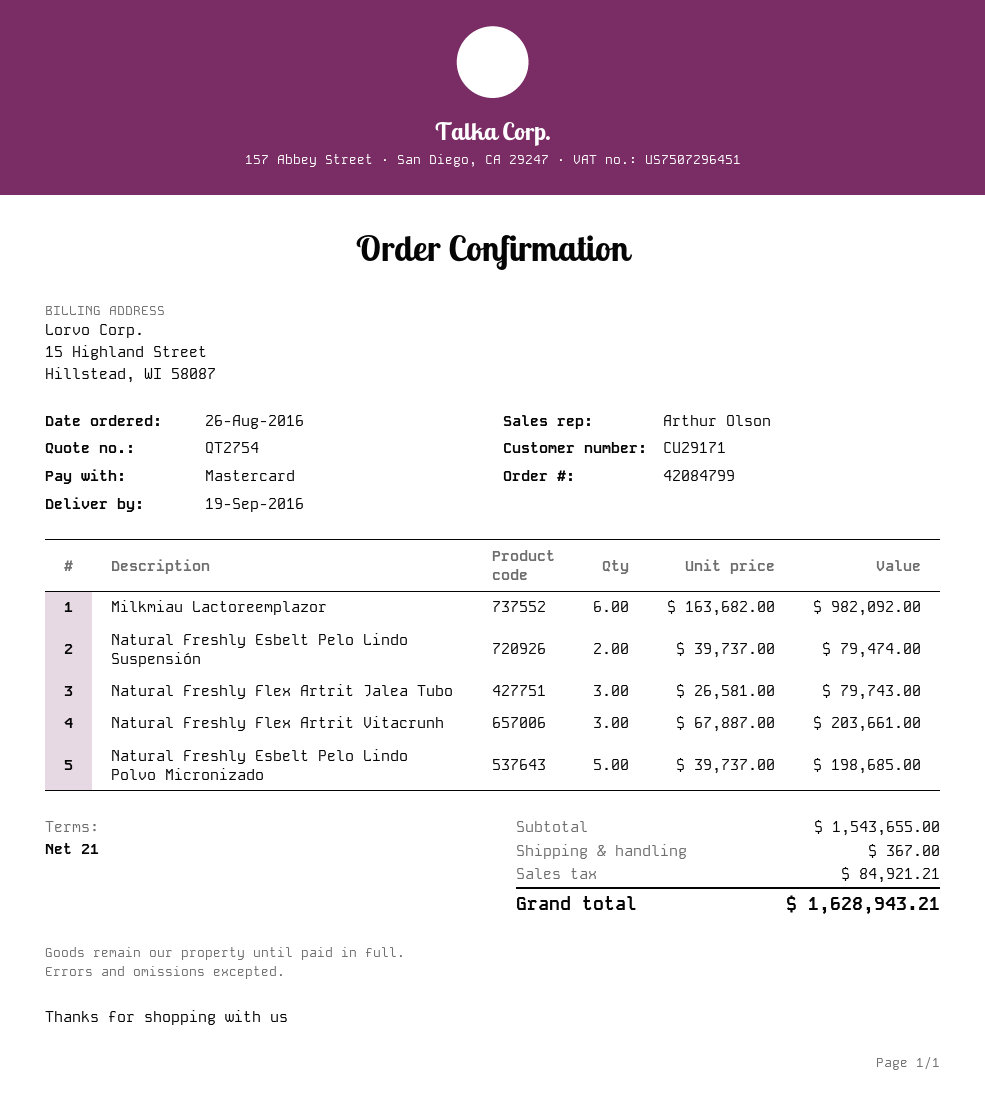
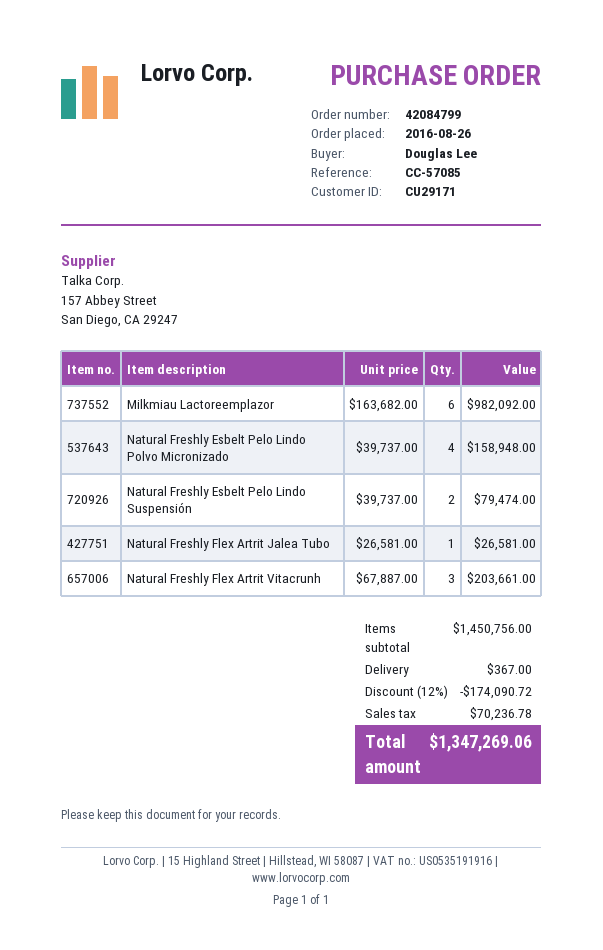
Natural Freshly Flex Artrit Jalea Tubo: 3 x 26581.00 = 79743.00 -> 1 x 26581.00 = 26581.00
Natural Freshly Esbelt Pelo Lindo Polvo Micronizado: 5 x 39737.00 = 198685.00 -> 4 x 39737.00 = 158948.00
subtotal: 1543655.00 -> 1450756.00
discount: none -> 12% = 174090.72
tax: 84921.21 -> 70236.78
total: 1628943.21 -> 1347269.06

